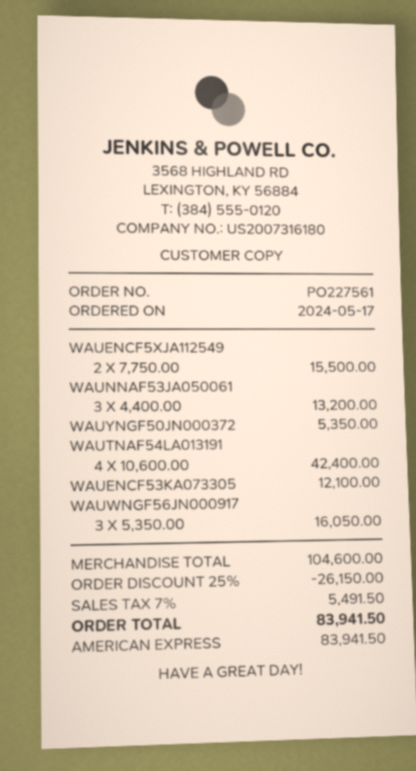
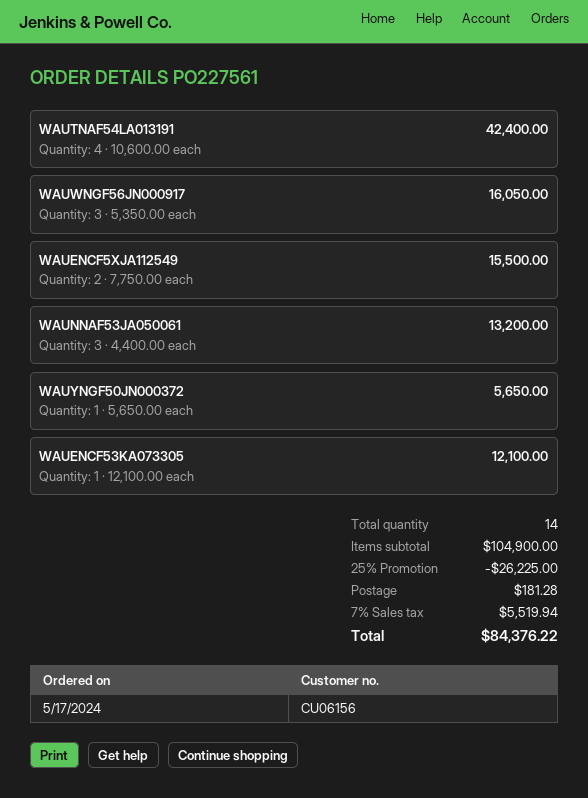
WAUYNGF50JN000372: 1 x 5350.00 = 5350.00 -> 1 x 5650.00 = 5650.00
subtotal: 104600.00 -> 104900.00
discount: 25% = 26150.00 -> 25% = 26225.00
shipping: none -> 181.28
tax: 7% = 5491.50 -> 7% = 5519.94
total: 83941.50 -> 84376.22

